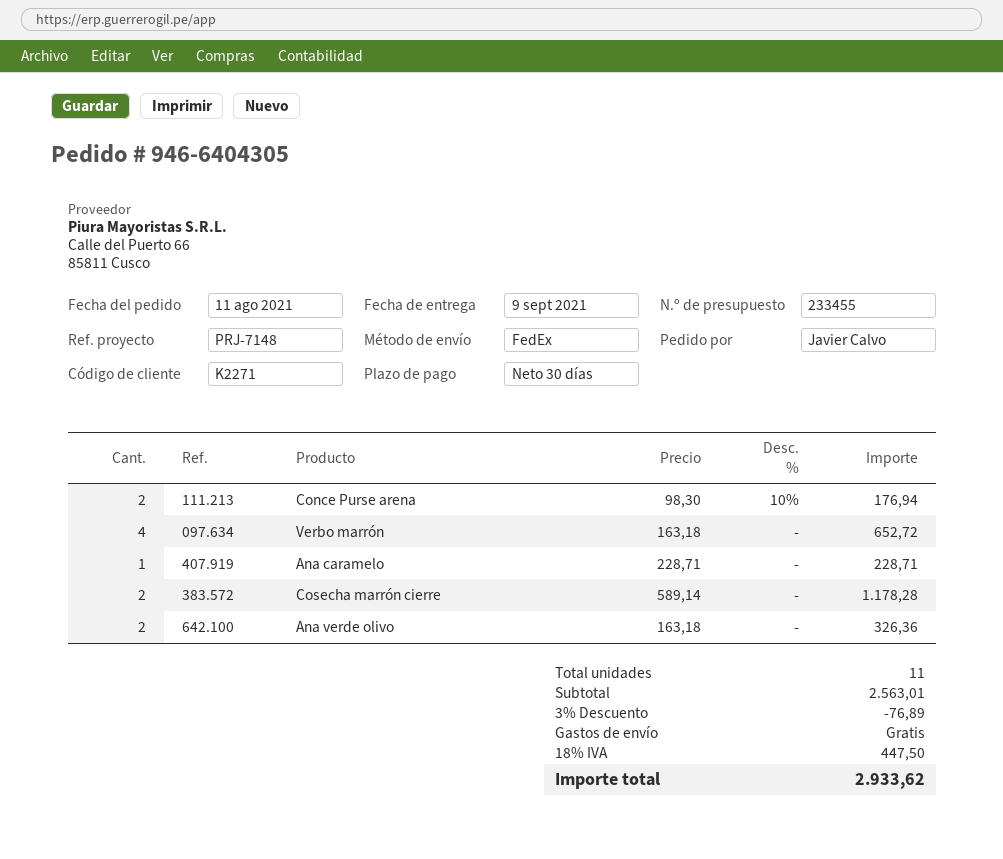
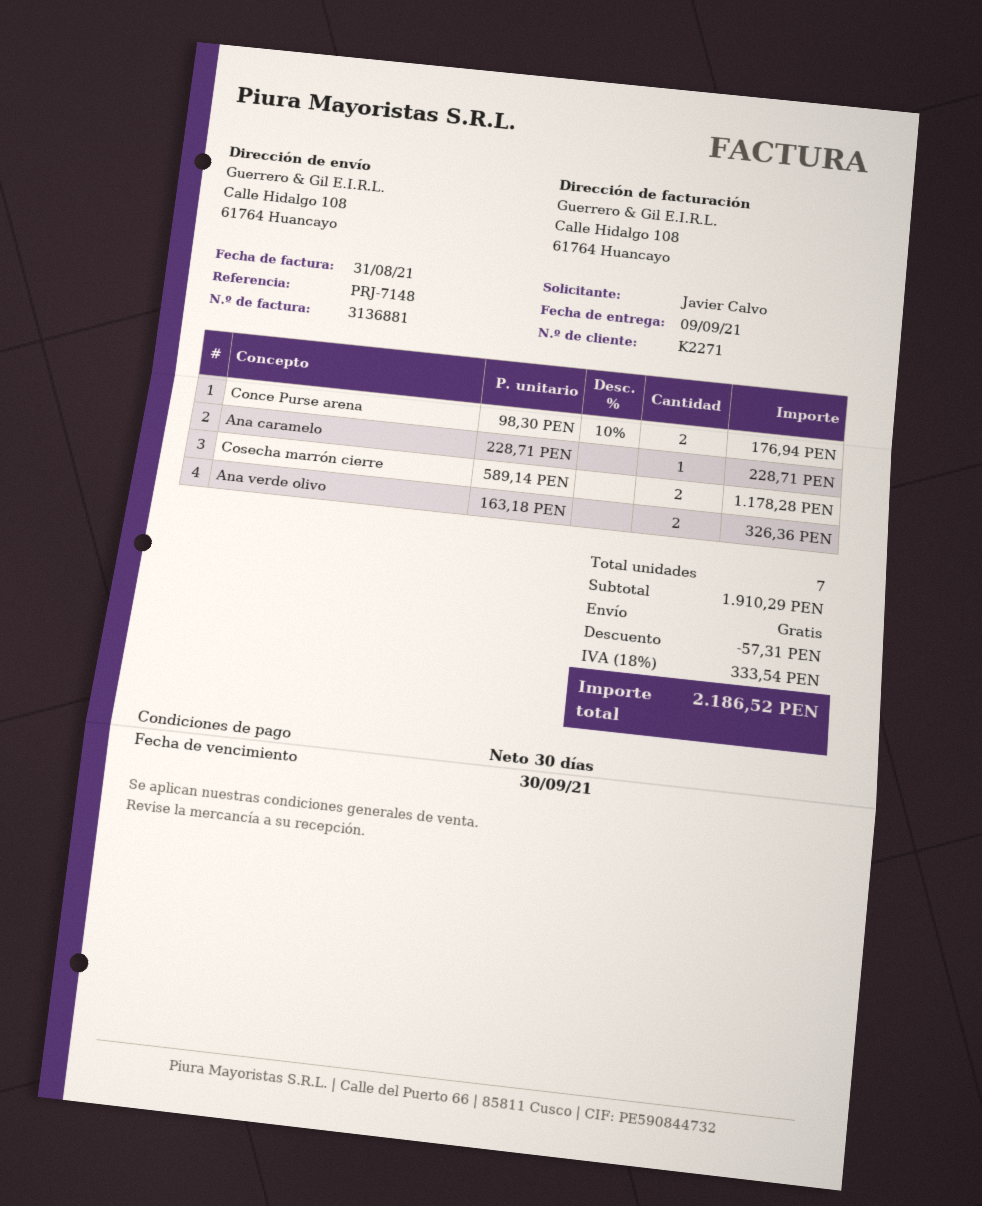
Verbo marrón: 4 x 163.18 = 652.72 -> none
total quantity: 11 -> 7
subtotal: 2563.01 -> 1910.29
discount: 76.89 -> 57.31
tax: 18% = 447.50 -> 18% = 333.54
total: 2933.62 -> 2186.52

